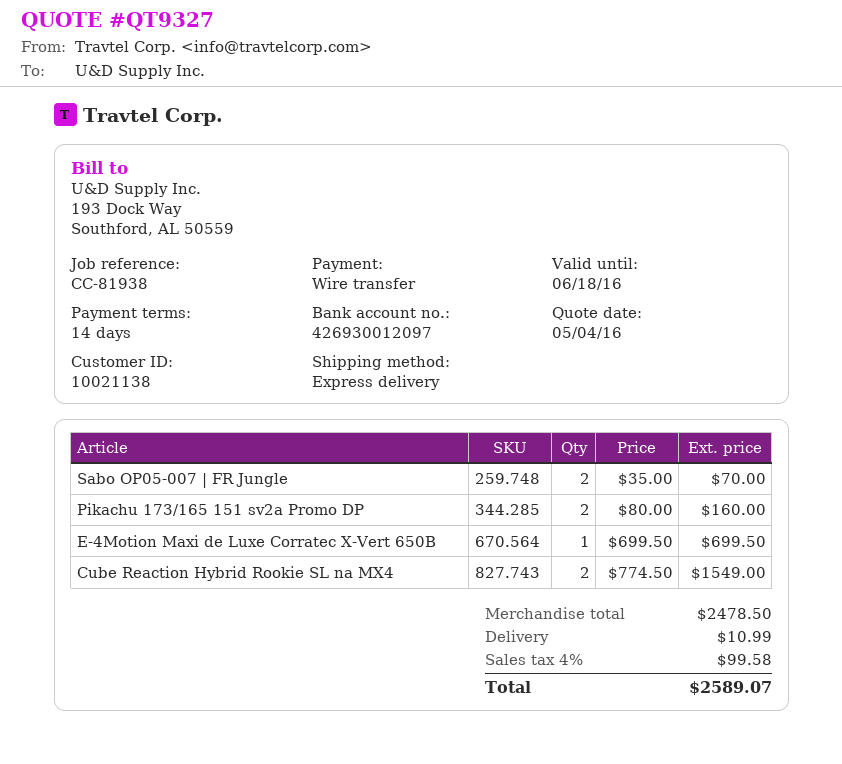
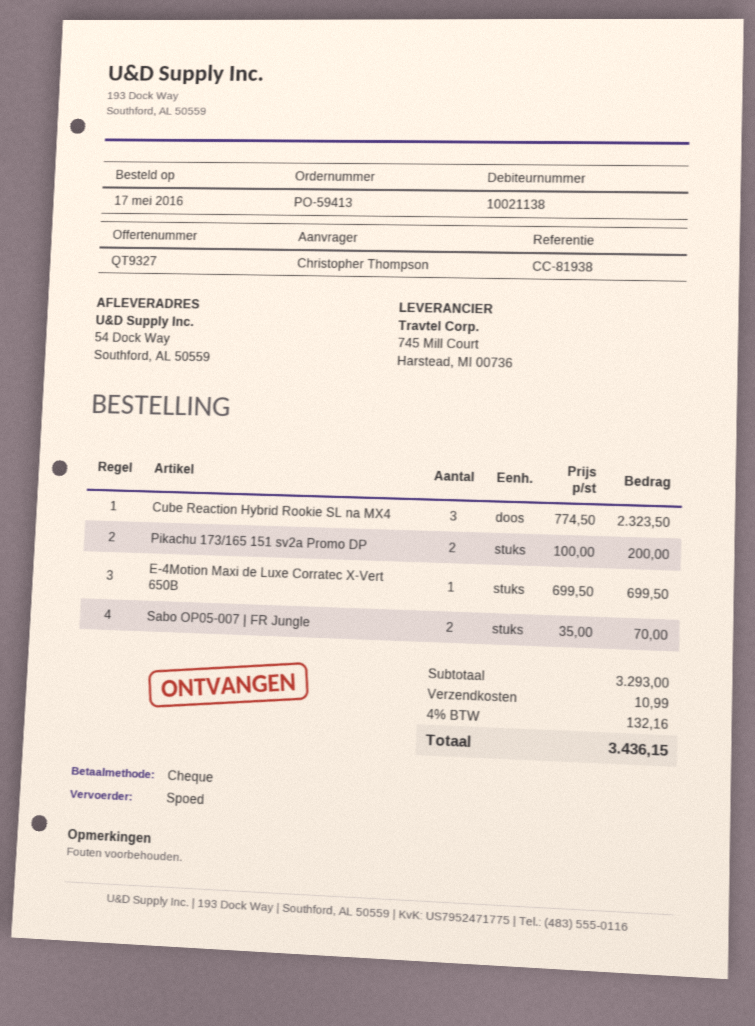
payment method: bank transfer -> cheque
Pikachu 173/165 151 sv2a Promo DP: 2 x 80.00 = 160.00 -> 2 x 100.00 = 200.00
Cube Reaction Hybrid Rookie SL na MX4: 2 x 774.50 = 1549.00 -> 3 x 774.50 = 2323.50
subtotal: 2478.50 -> 3293.00
tax: 4% = 99.58 -> 4% = 132.16
total: 2589.07 -> 3436.15

